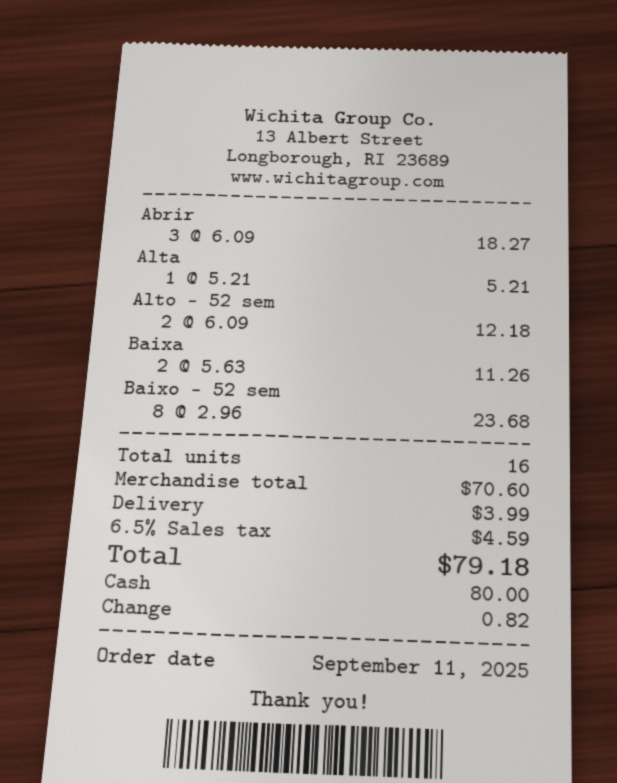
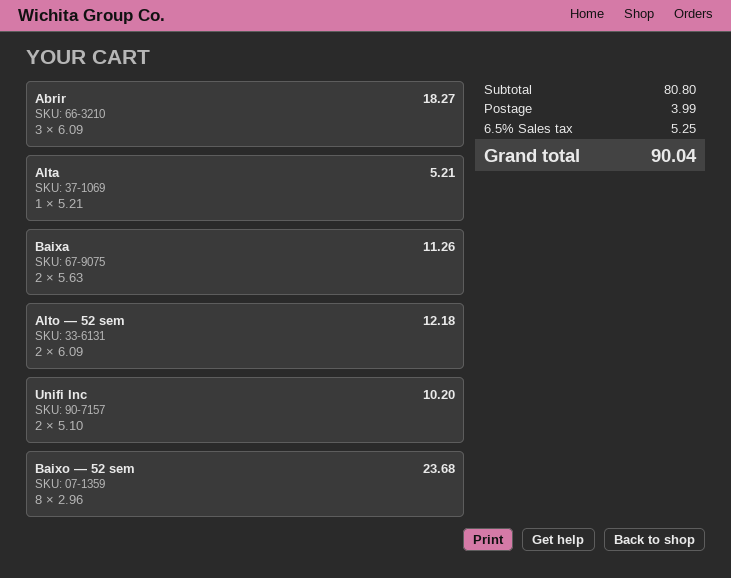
Unifi Inc: none -> 2 x 5.10 = 10.20
subtotal: 70.60 -> 80.80
tax: 6.5% = 4.59 -> 6.5% = 5.25
total: 79.18 -> 90.04

